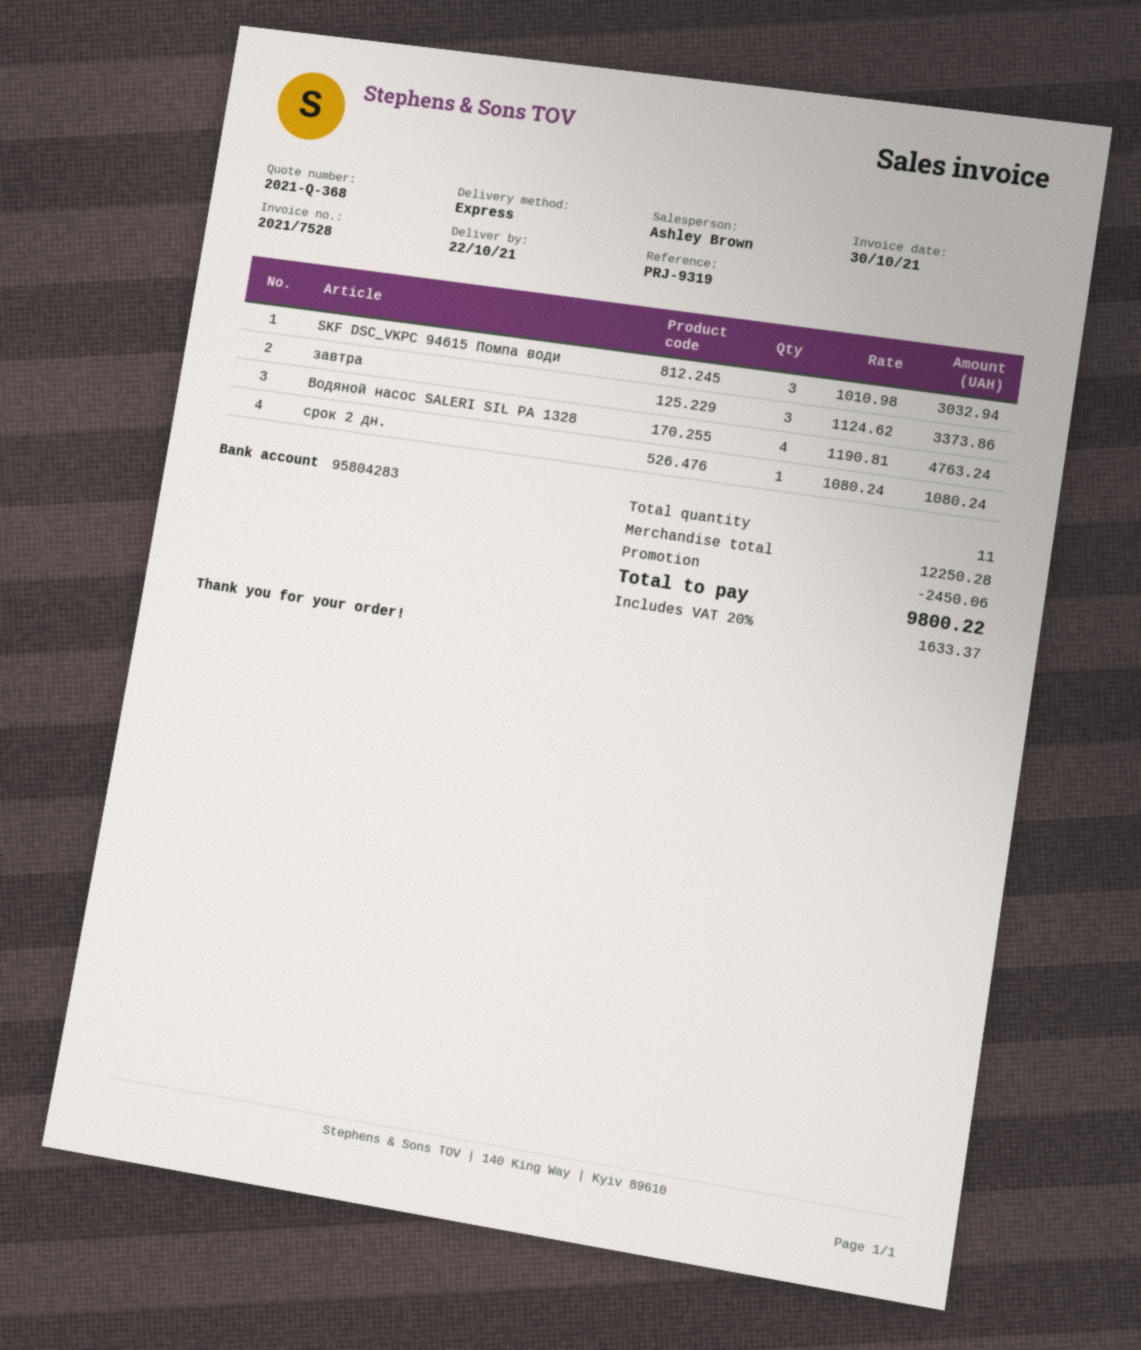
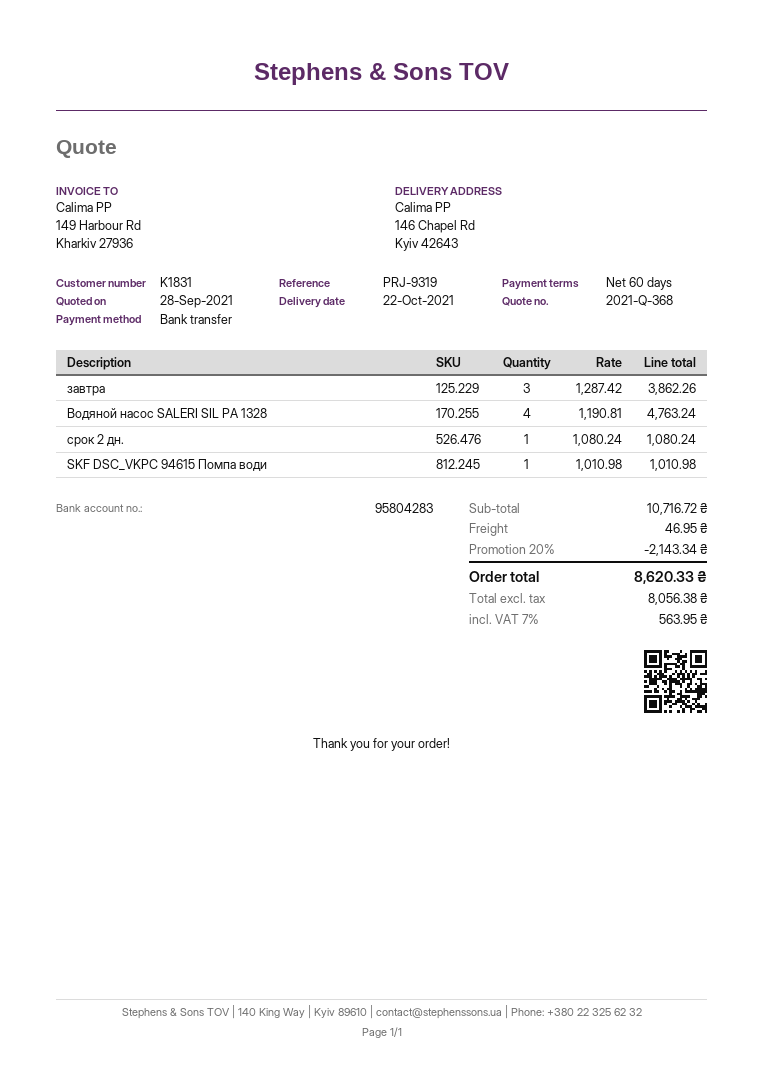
SKF DSC_VKPC 94615 Помпа води: 3 x 1010.98 = 3032.94 -> 1 x 1010.98 = 1010.98
завтра: 3 x 1124.62 = 3373.86 -> 3 x 1287.42 = 3862.26
subtotal: 12250.28 -> 10716.72
discount: 2450.06 -> 2143.34
shipping: none -> 46.95
tax: 20% = 1633.37 -> 7% = 563.95
total: 9800.22 -> 8620.33

